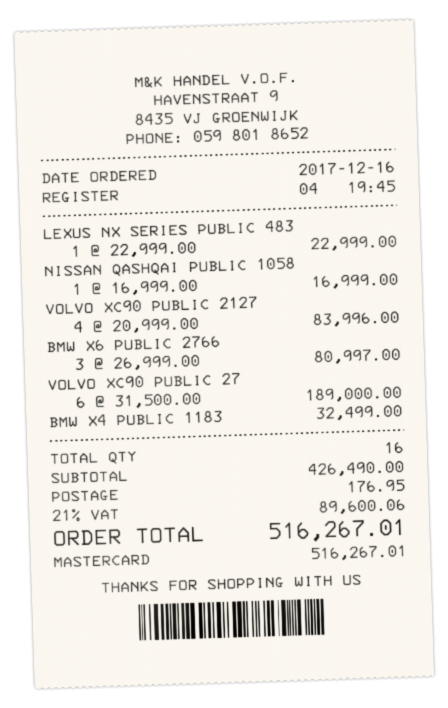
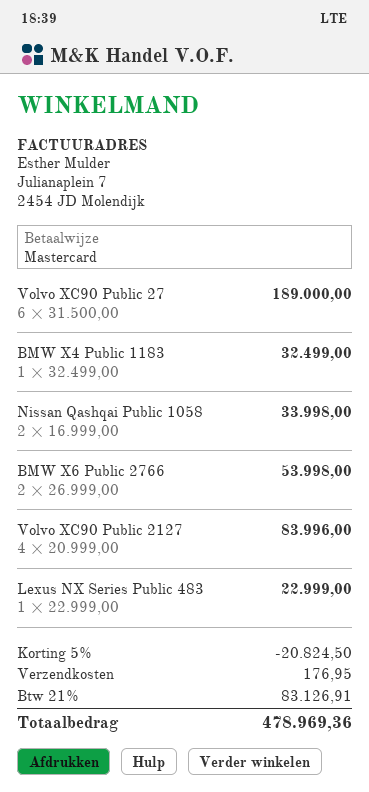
NISSAN QASHQAI PUBLIC 1058: 1 x 16999.00 = 16999.00 -> 2 x 16999.00 = 33998.00
BMW X6 PUBLIC 2766: 3 x 26999.00 = 80997.00 -> 2 x 26999.00 = 53998.00
discount: none -> 5% = 20824.50
tax: 21% = 89600.06 -> 21% = 83126.91
total: 516267.01 -> 478969.36

